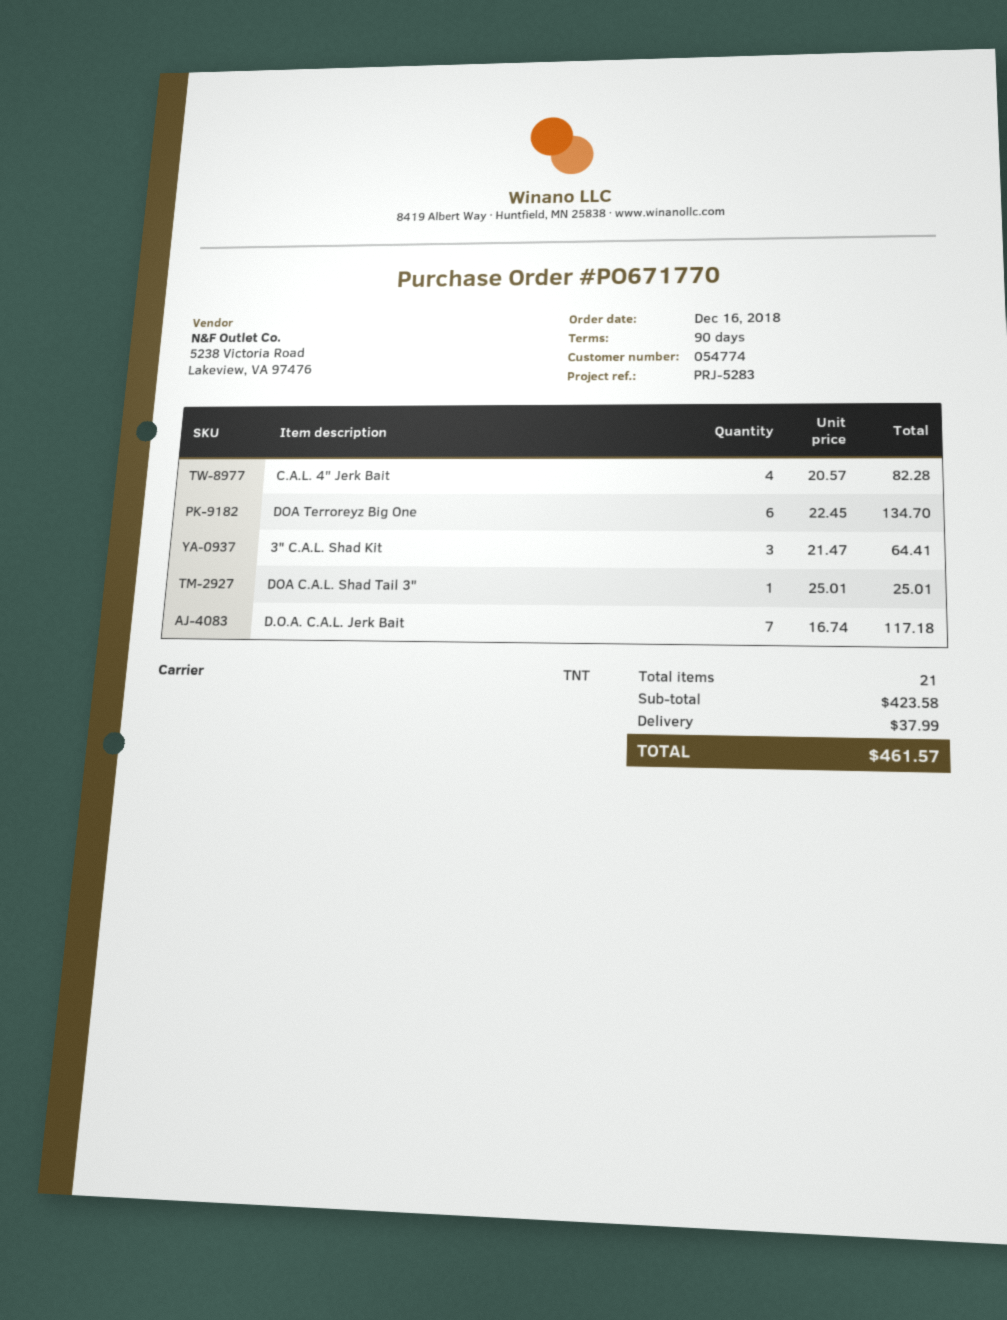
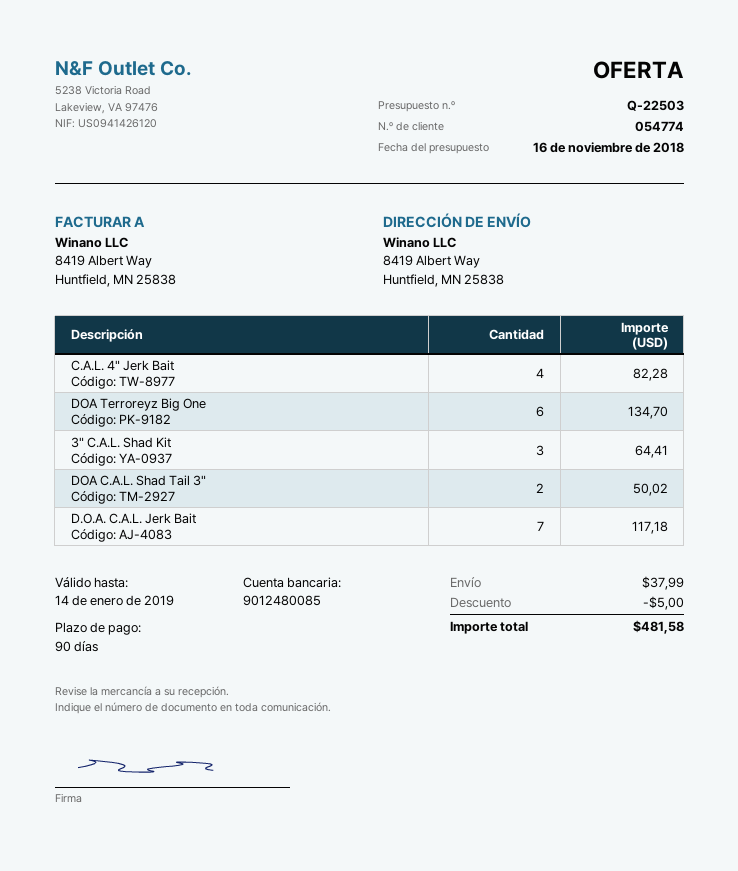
DOA C.A.L. Shad Tail 3": 1 for 25.01 -> 2 for 50.02
discount: none -> 5.00
total: 461.57 -> 481.58

